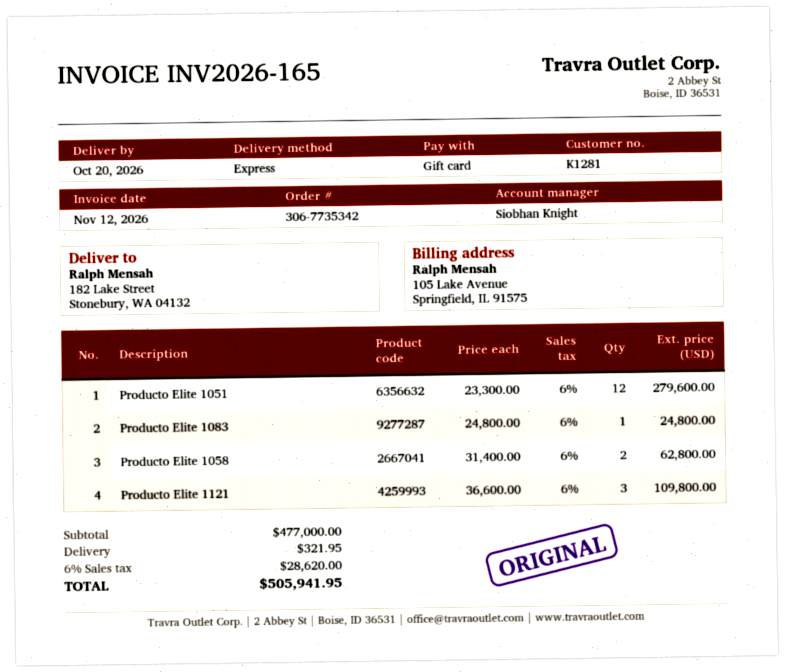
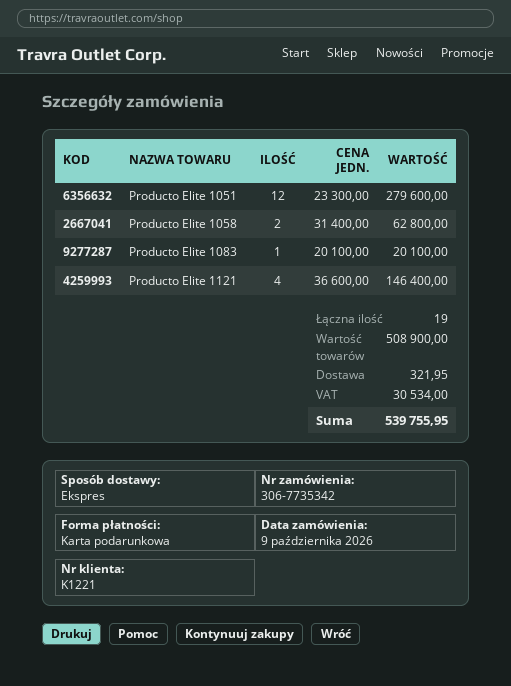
customer number: K1281 -> K1221
Producto Elite 1083: 1 x 24800.00 = 24800.00 -> 1 x 20100.00 = 20100.00
Producto Elite 1121: 3 x 36600.00 = 109800.00 -> 4 x 36600.00 = 146400.00
subtotal: 477000.00 -> 508900.00
tax: 28620.00 -> 30534.00
total: 505941.95 -> 539755.95

